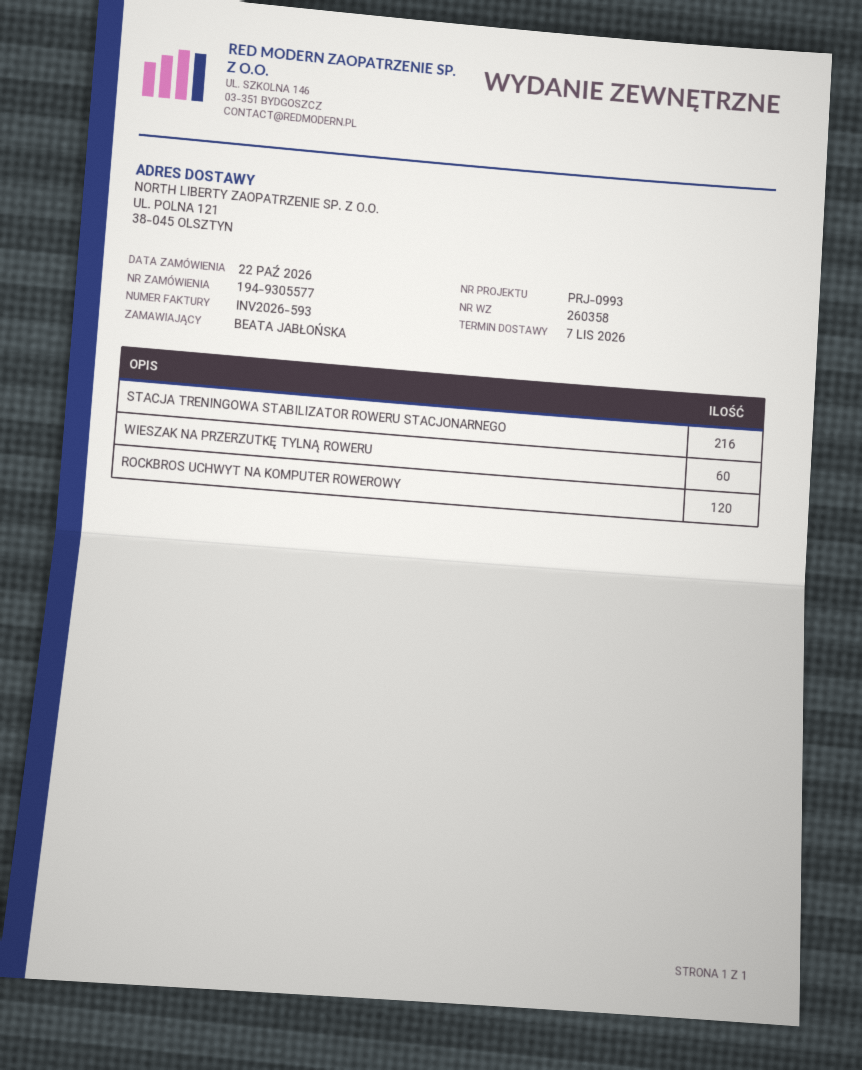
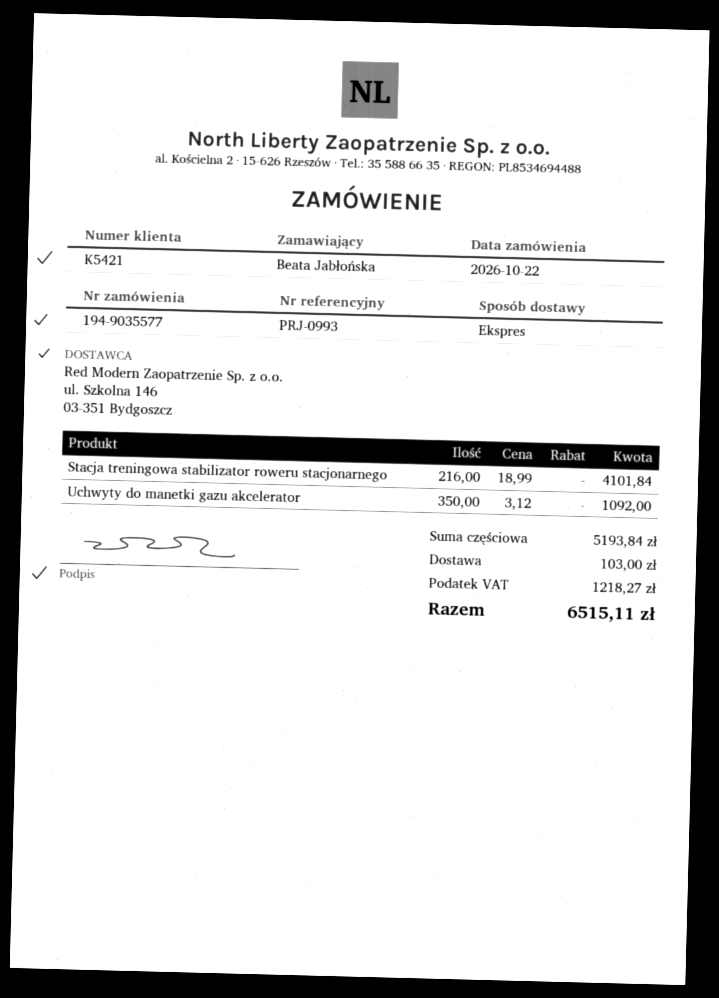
order number: 194-9305577 -> 194-9035577
WIESZAK NA PRZERZUTKĘ TYLNĄ ROWERU: 60 -> none
ROCKBROS UCHWYT NA KOMPUTER ROWEROWY: 120 -> none
Uchwyty do manetki gazu akcelerator: none -> 350

